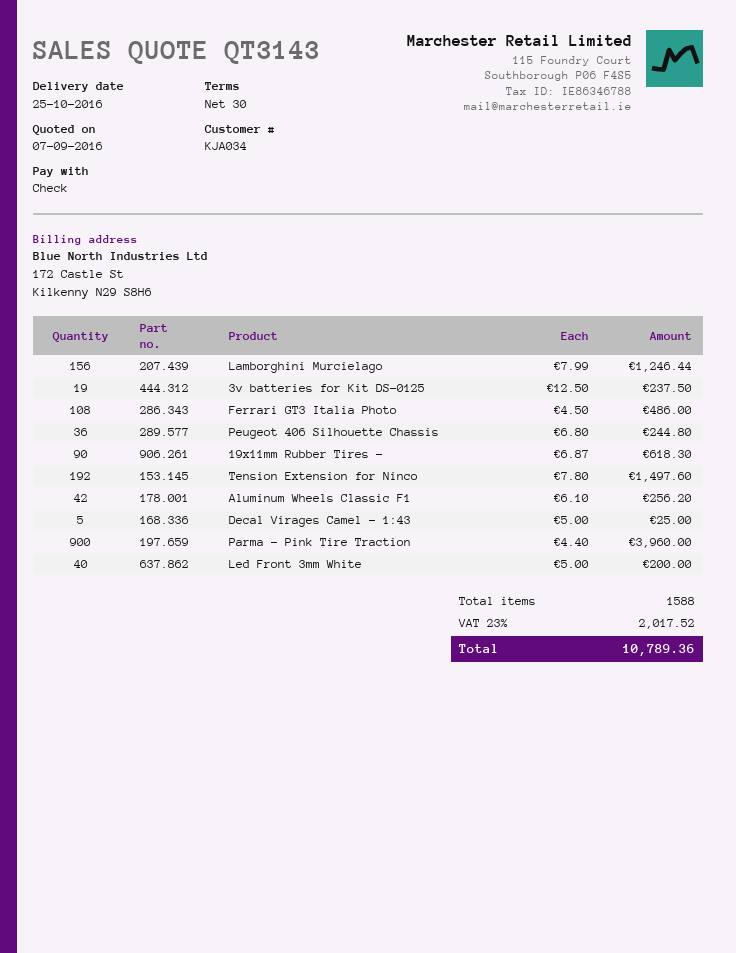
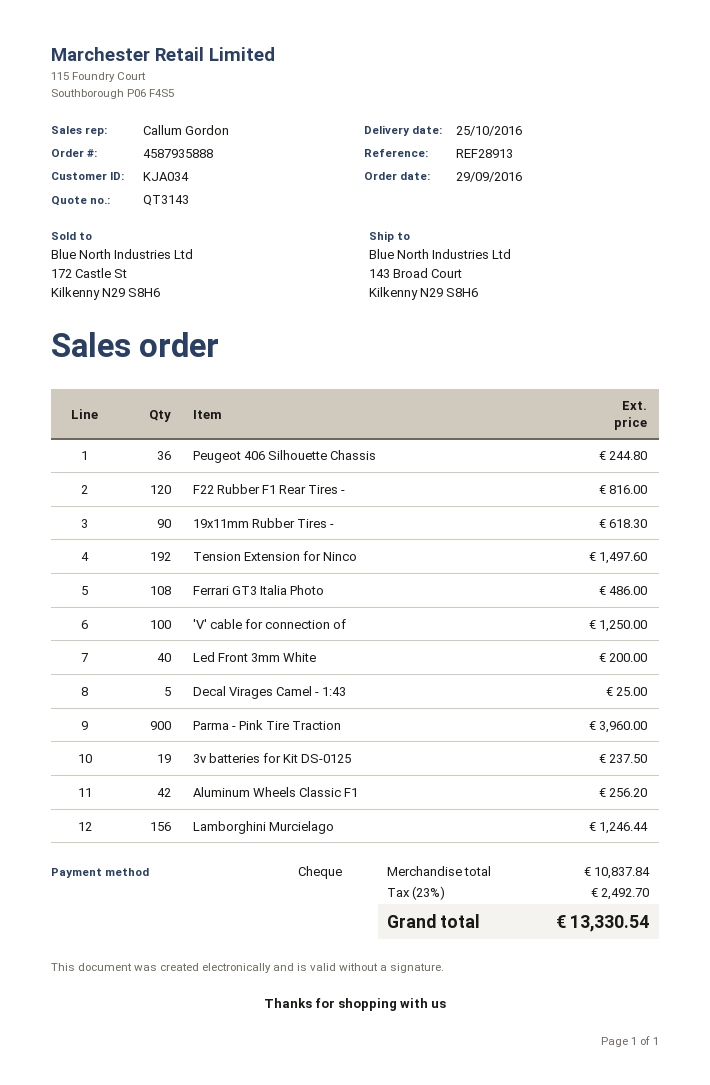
F22 Rubber F1 Rear Tires -: none -> 120 for 816.00
'V' cable for connection of: none -> 100 for 1250.00
tax: 23% = 2017.52 -> 23% = 2492.70
total: 10789.36 -> 13330.54

